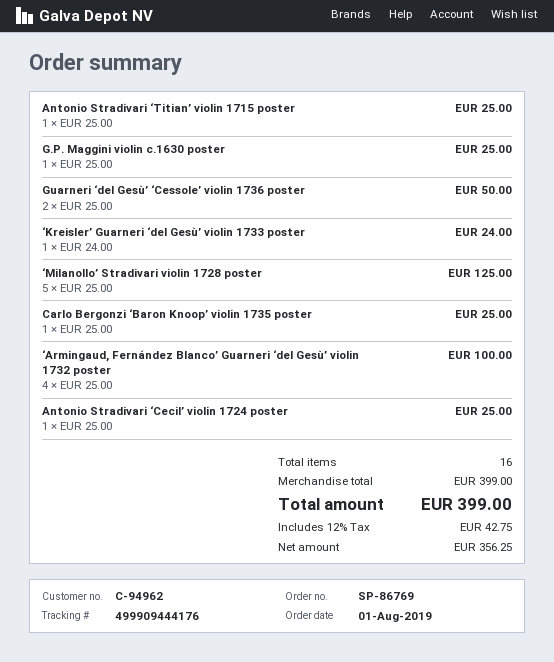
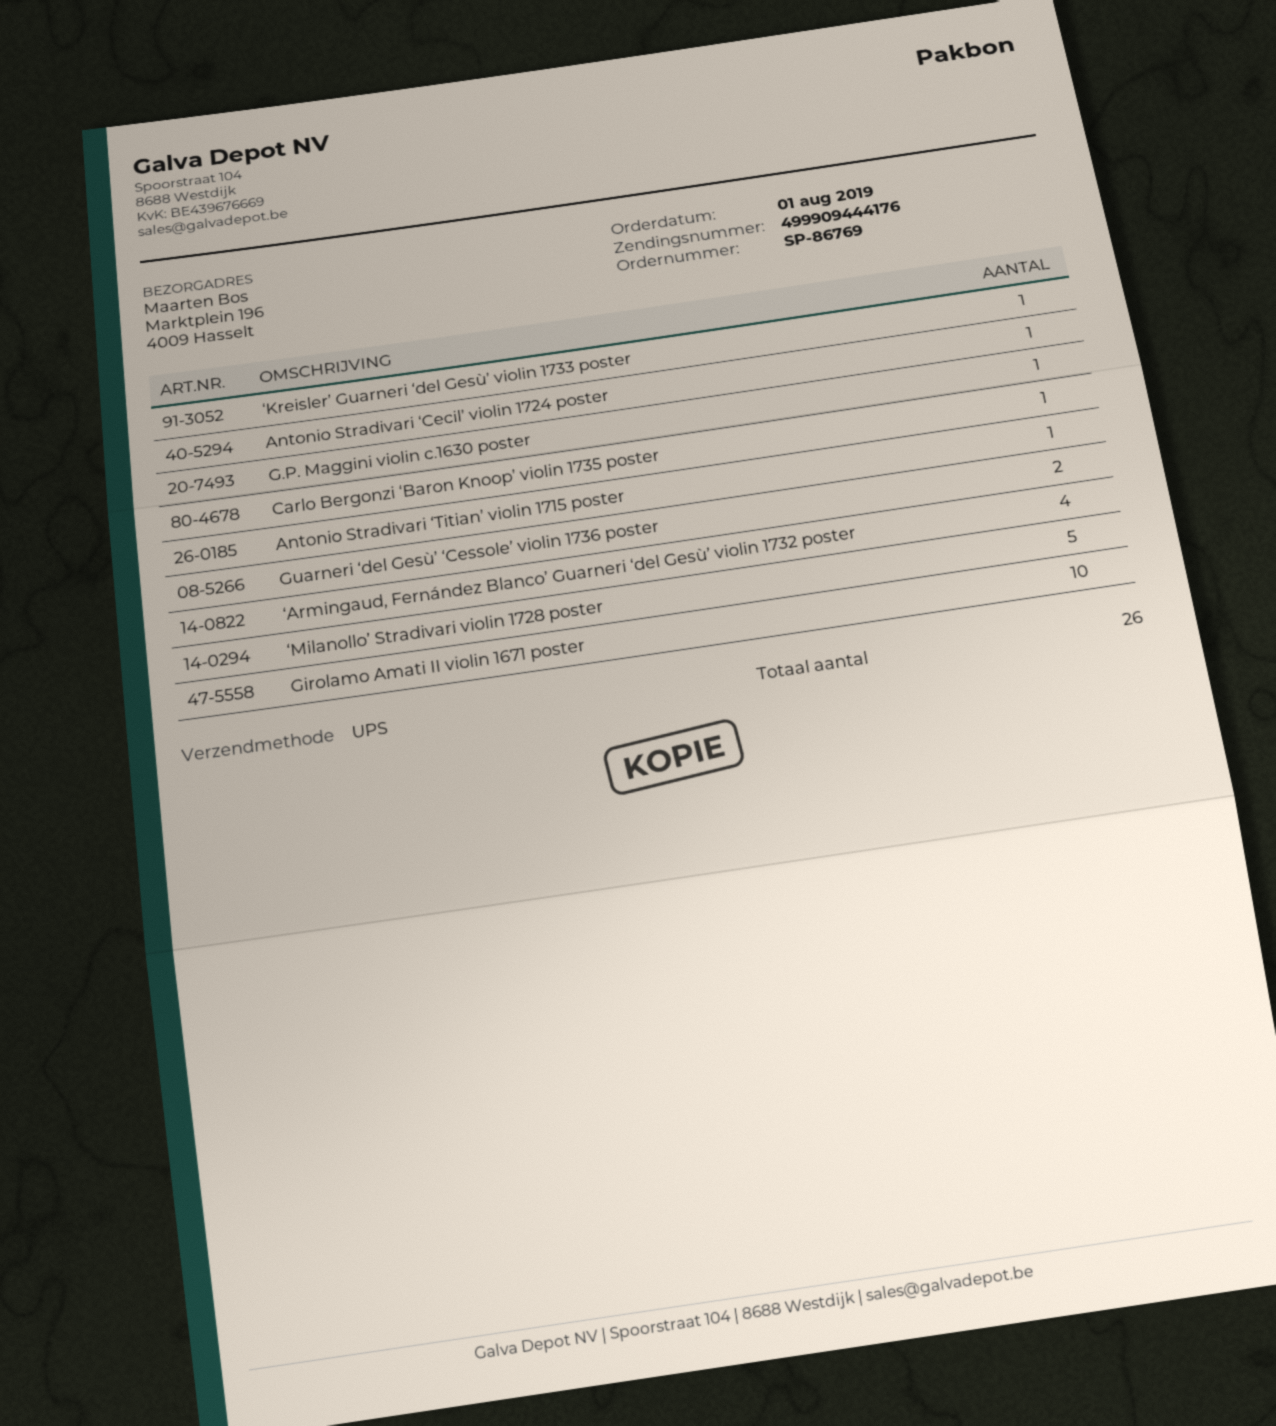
Girolamo Amati II violin 1671 poster: none -> 10
total quantity: 16 -> 26

